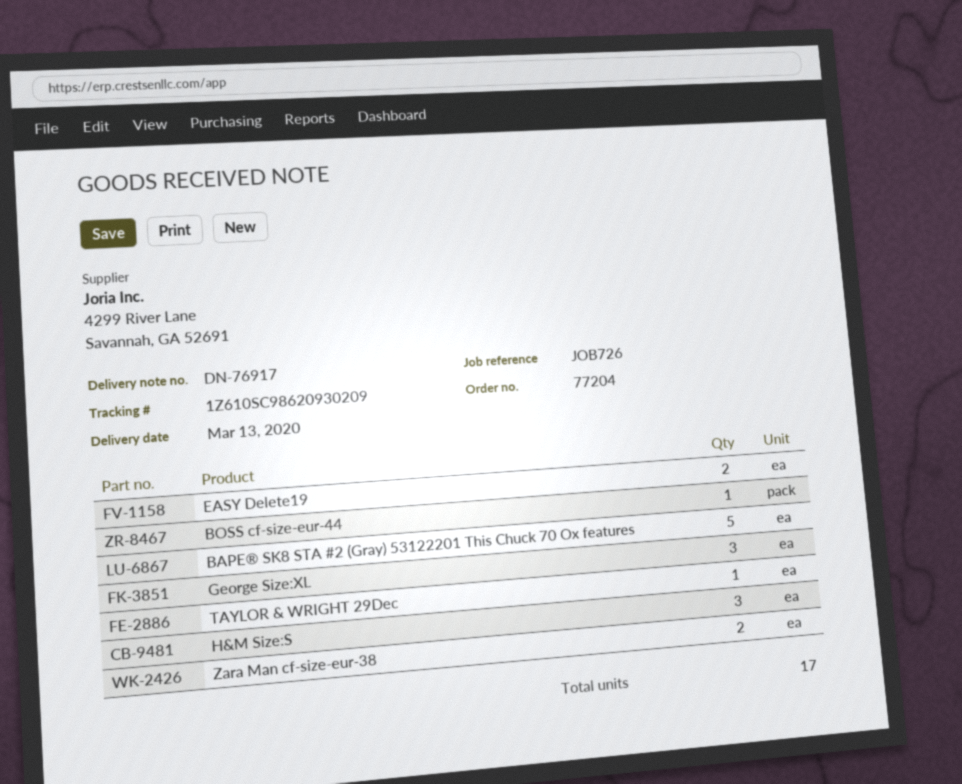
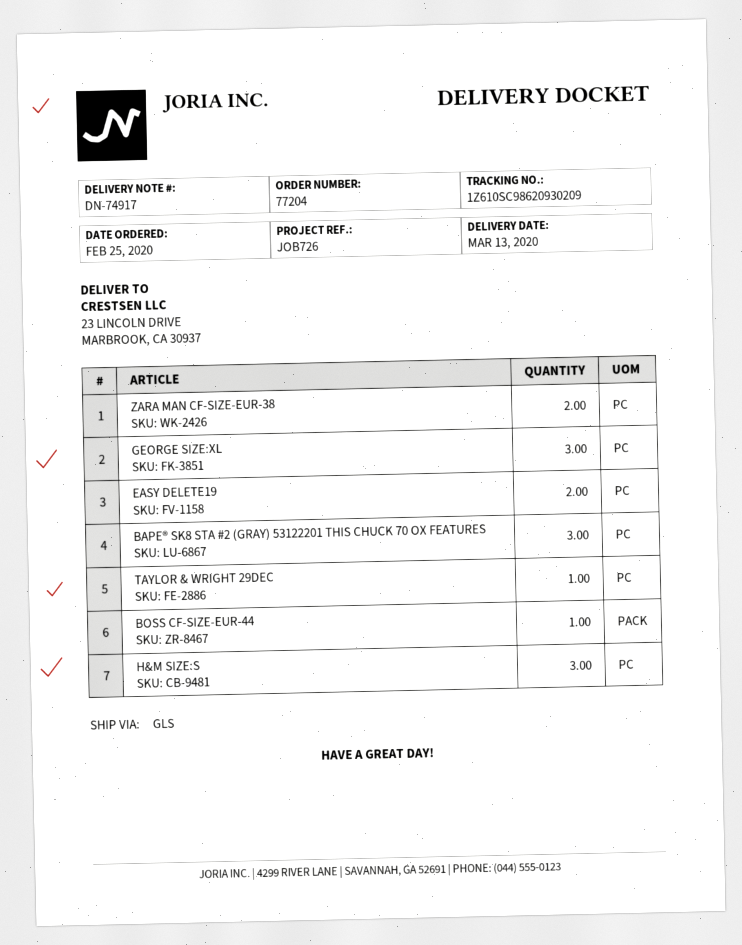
delivery note number: DN-76917 -> DN-74917
BAPE® SK8 STA #2 (Gray) 53122201 This Chuck 70 Ox features: 5 -> 3

